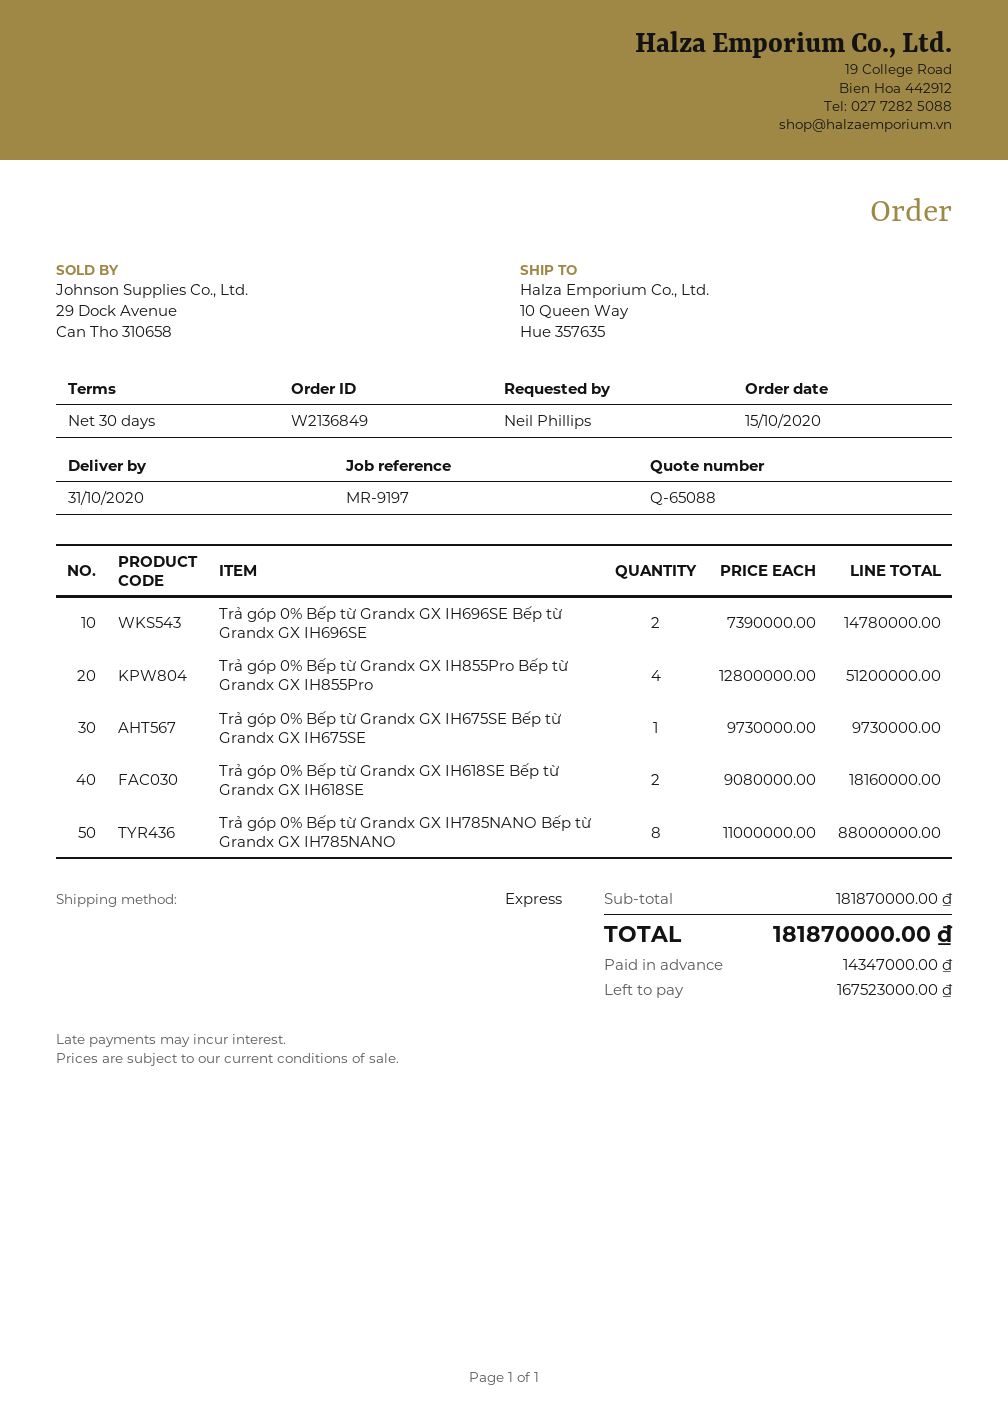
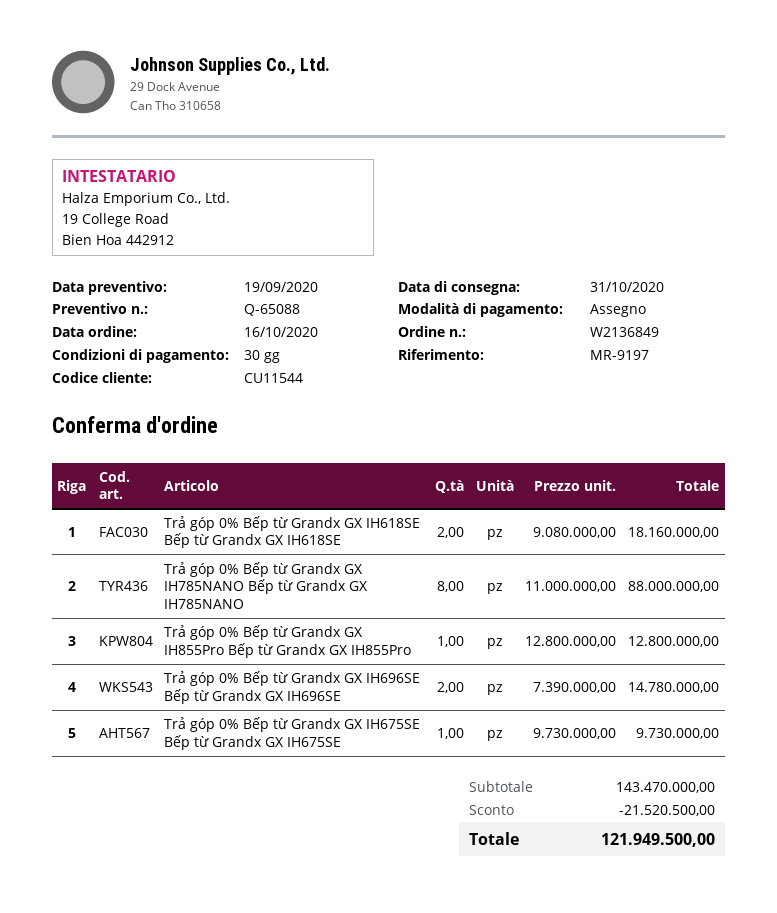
order date: 2020-10-15 -> 2020-10-16
Trả góp 0% Bếp từ Grandx GX IH855Pro Bếp từ Grandx GX IH855Pro: 4 x 12800000.00 = 51200000.00 -> 1 x 12800000.00 = 12800000.00
subtotal: 181870000.00 -> 143470000.00
discount: none -> 21520500.00
total: 181870000.00 -> 121949500.00

